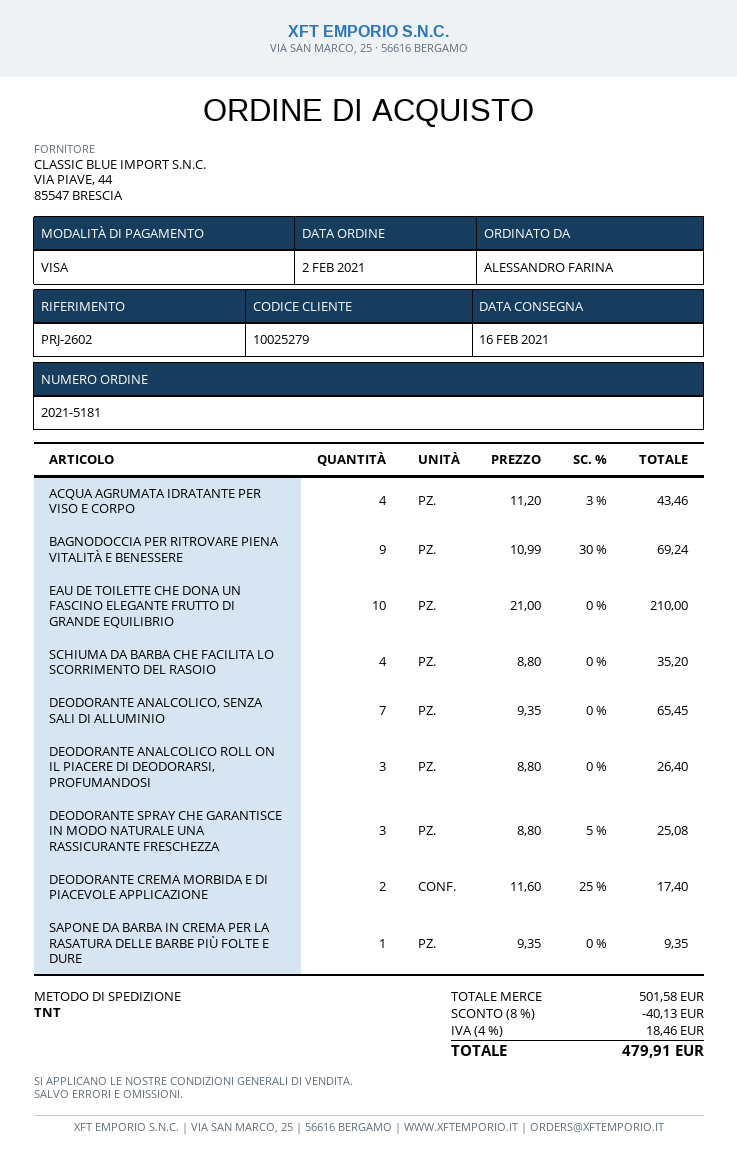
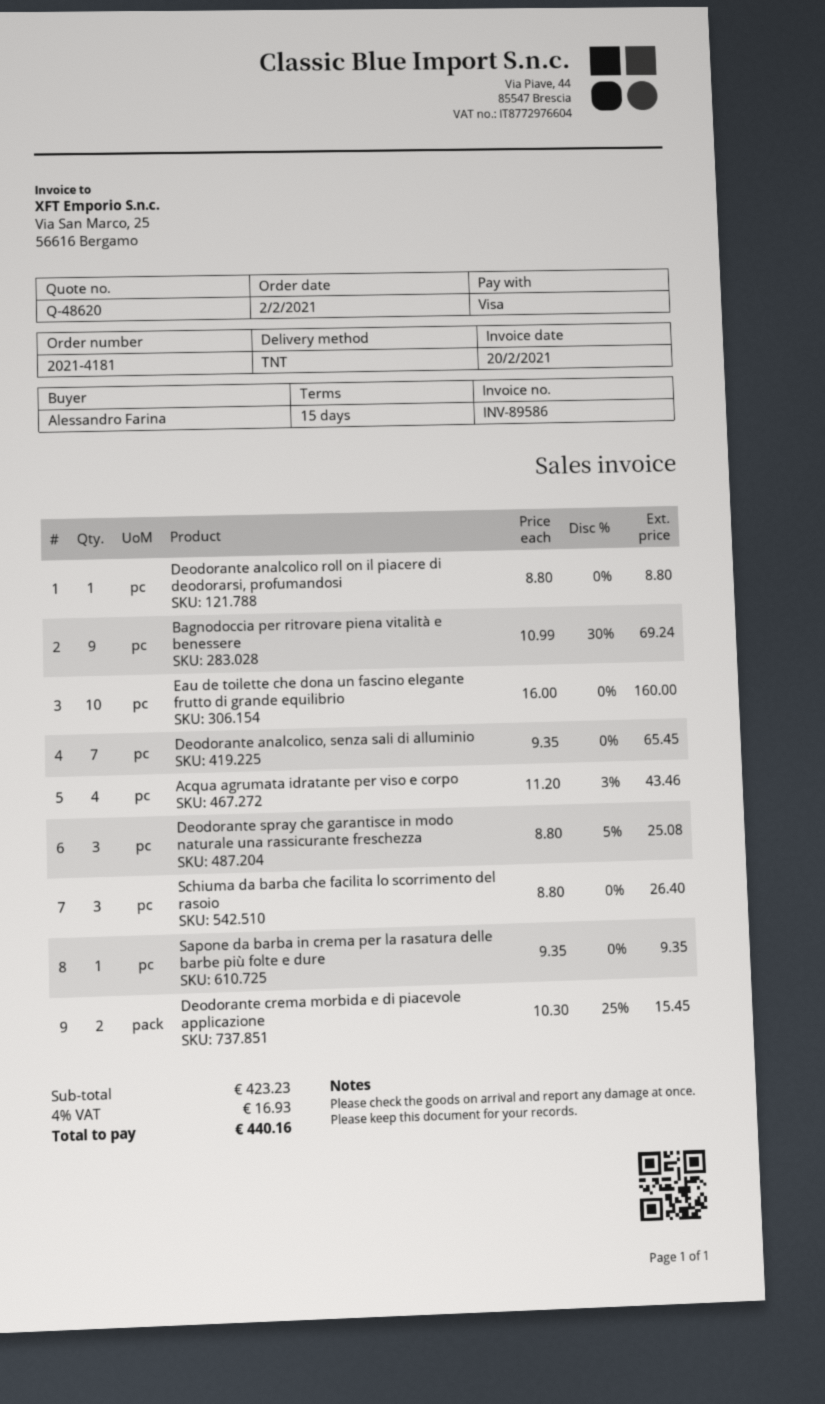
order number: 2021-5181 -> 2021-4181
EAU DE TOILETTE CHE DONA UN FASCINO ELEGANTE FRUTTO DI GRANDE EQUILIBRIO: 10 x 21.00 = 210.00 -> 10 x 16.00 = 160.00
SCHIUMA DA BARBA CHE FACILITA LO SCORRIMENTO DEL RASOIO: 4 x 8.80 = 35.20 -> 3 x 8.80 = 26.40
DEODORANTE ANALCOLICO ROLL ON IL PIACERE DI DEODORARSI, PROFUMANDOSI: 3 x 8.80 = 26.40 -> 1 x 8.80 = 8.80
DEODORANTE CREMA MORBIDA E DI PIACEVOLE APPLICAZIONE: 2 x 11.60 - 25% = 17.40 -> 2 x 10.30 - 25% = 15.45
subtotal: 501.58 -> 423.23
discount: 8% = 40.13 -> none
tax: 4% = 18.46 -> 4% = 16.93
total: 479.91 -> 440.16

